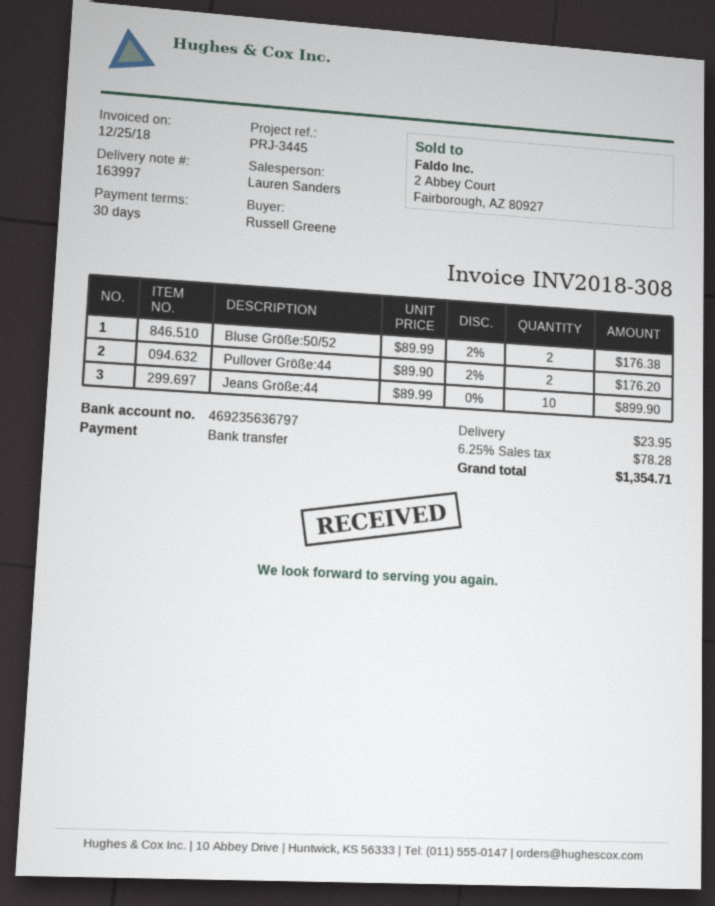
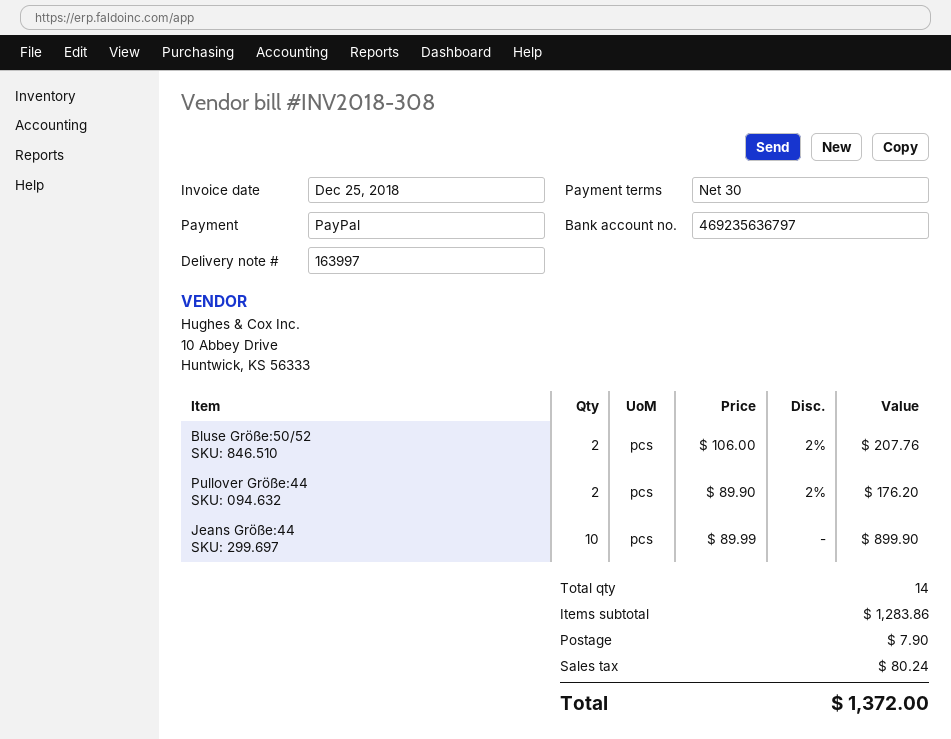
payment method: bank transfer -> PayPal
Bluse Größe:50/52: 2 x 89.99 - 2% = 176.38 -> 2 x 106.00 - 2% = 207.76
shipping: 23.95 -> 7.90
tax: 78.28 -> 80.24
total: 1354.71 -> 1372.00

